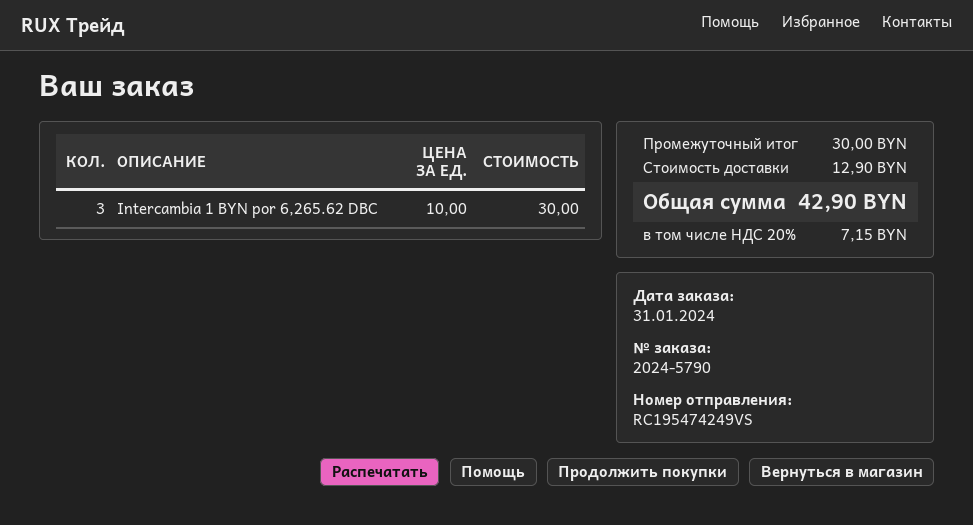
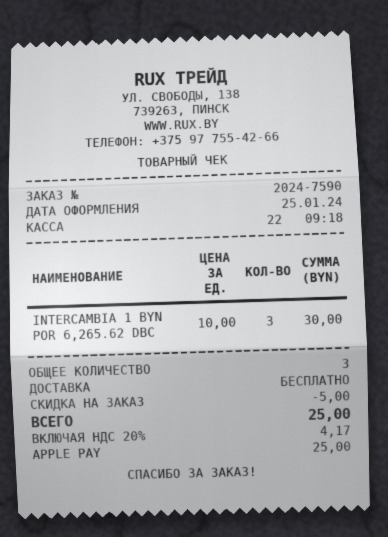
order number: 2024-5790 -> 2024-7590
order date: 2024-01-31 -> 2024-01-25
discount: none -> 5.00
shipping: 12.90 -> 0.00
tax: 20% = 7.15 -> 20% = 4.17
total: 42.90 -> 25.00

